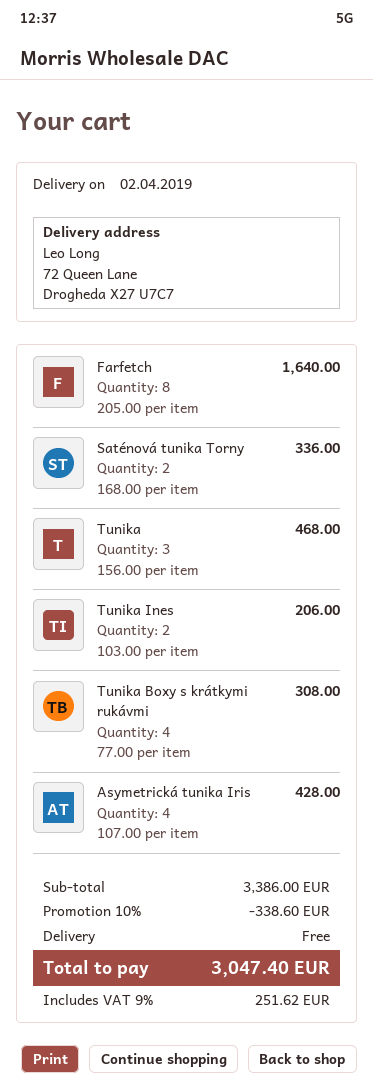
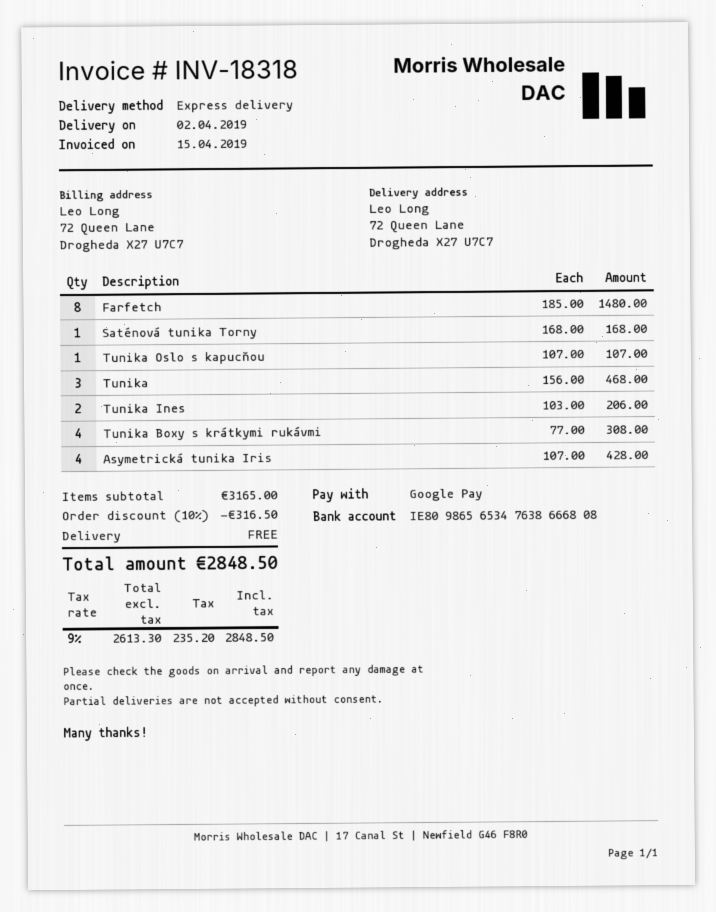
Farfetch: 8 x 205.00 = 1640.00 -> 8 x 185.00 = 1480.00
Saténová tunika Torny: 2 x 168.00 = 336.00 -> 1 x 168.00 = 168.00
Tunika Oslo s kapucňou: none -> 1 x 107.00 = 107.00
subtotal: 3386.00 -> 3165.00
discount: 10% = 338.60 -> 10% = 316.50
tax: 9% = 251.62 -> 9% = 235.20
total: 3047.40 -> 2848.50

